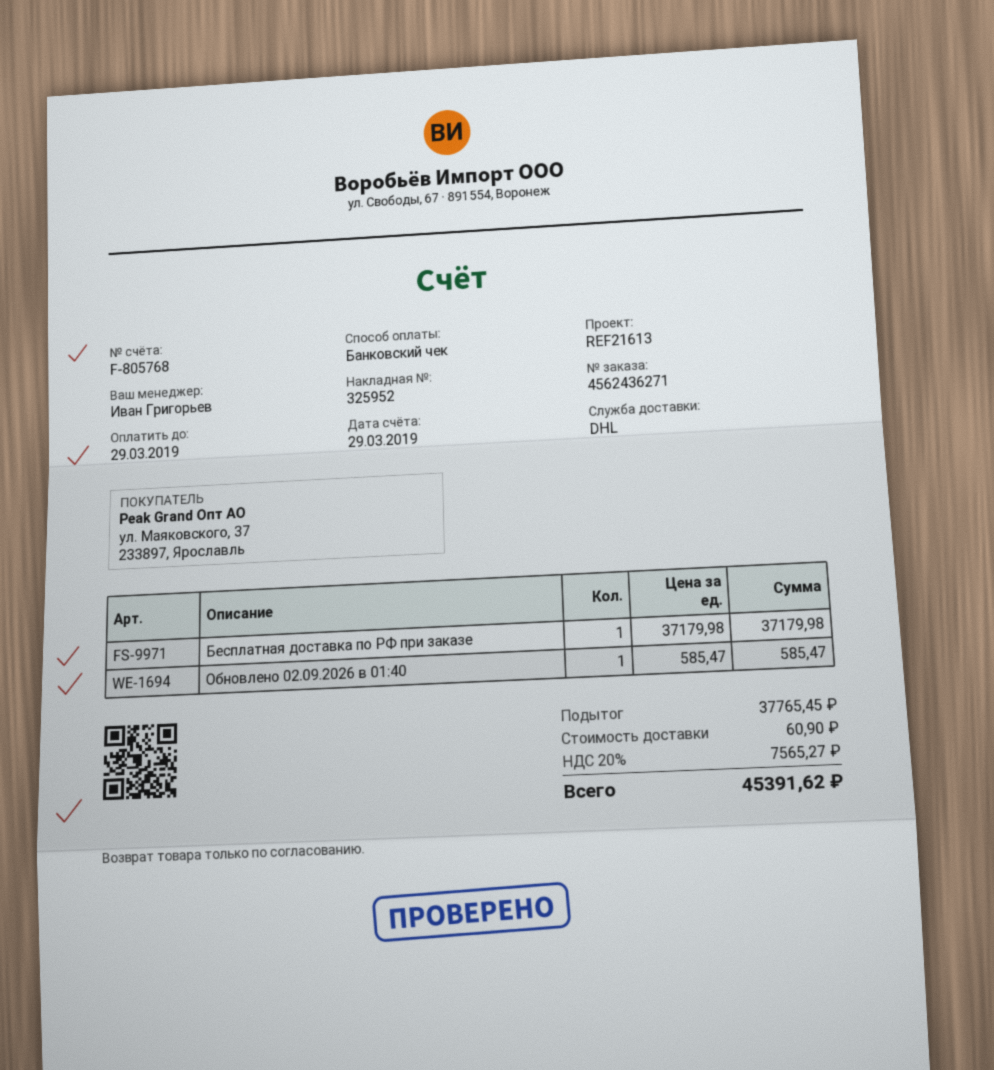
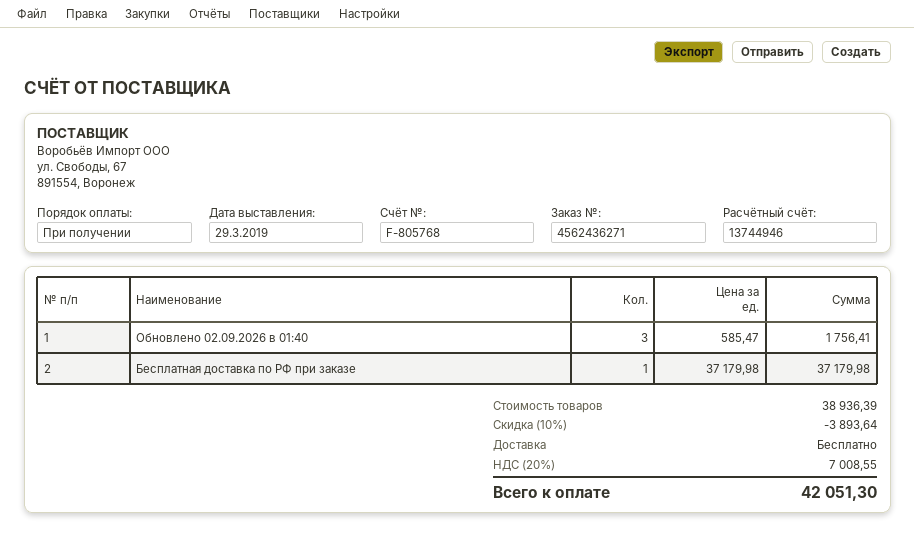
Обновлено 02.09.2026 в 01:40: 1 x 585.47 = 585.47 -> 3 x 585.47 = 1756.41
subtotal: 37765.45 -> 38936.39
discount: none -> 10% = 3893.64
shipping: 60.90 -> 0.00
tax: 20% = 7565.27 -> 20% = 7008.55
total: 45391.62 -> 42051.30

